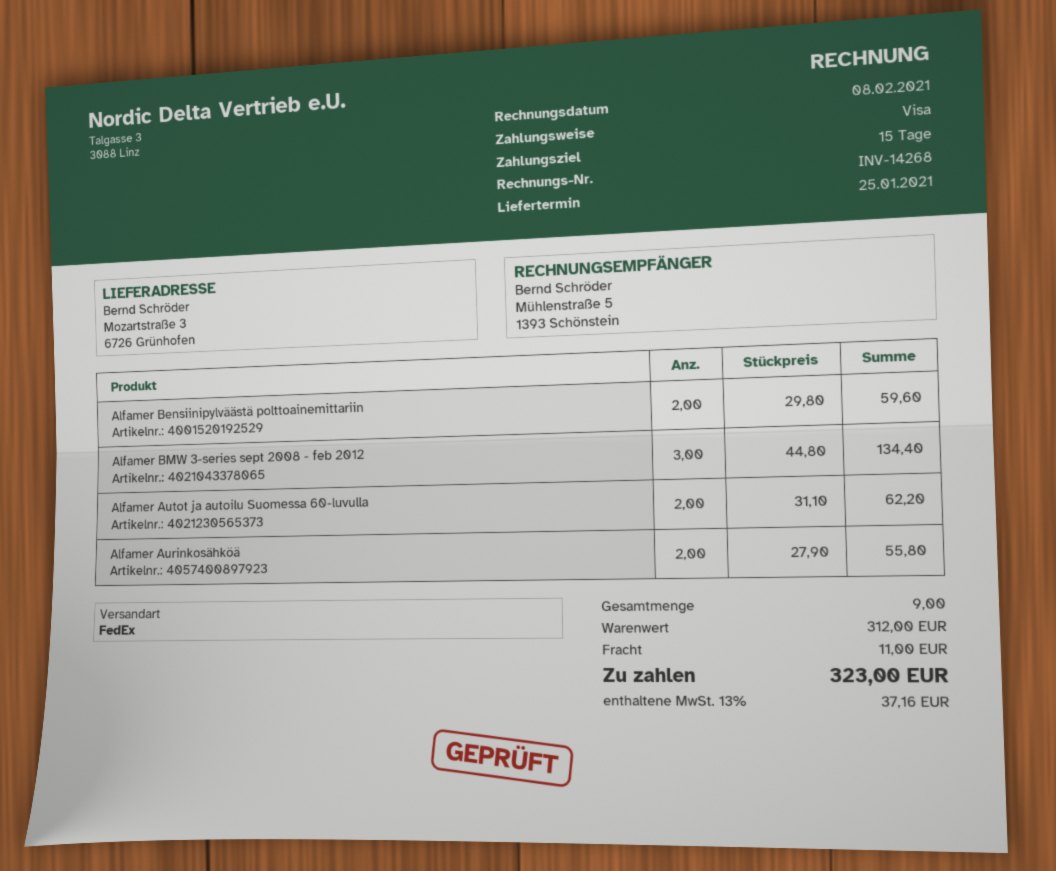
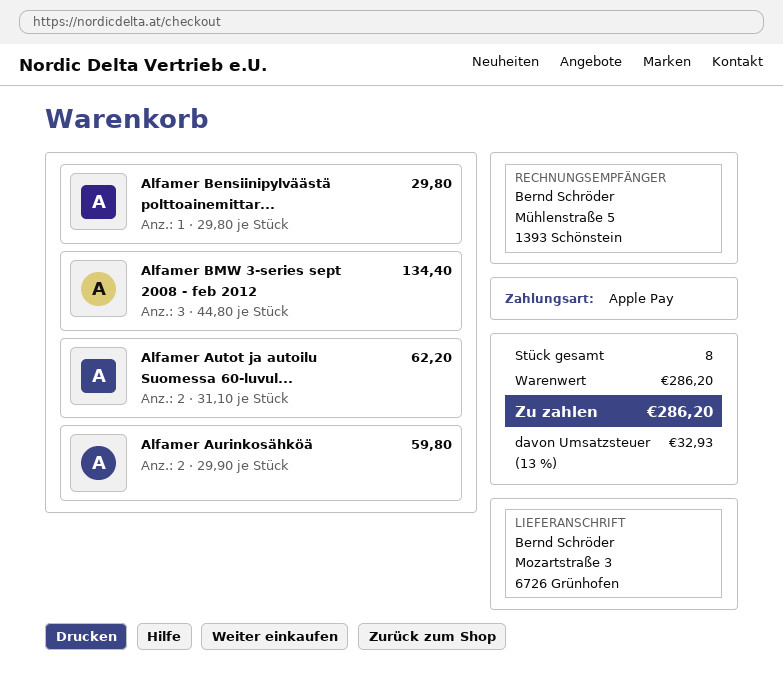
payment method: Visa -> Apple Pay
Alfamer Bensiinipylväästä polttoainemittariin: 2 x 29.80 = 59.60 -> 1 x 29.80 = 29.80
Alfamer Aurinkosähköä: 2 x 27.90 = 55.80 -> 2 x 29.90 = 59.80
total quantity: 9 -> 8
subtotal: 312.00 -> 286.20
shipping: 11.00 -> none
tax: 13% = 37.16 -> 13% = 32.93
total: 323.00 -> 286.20

